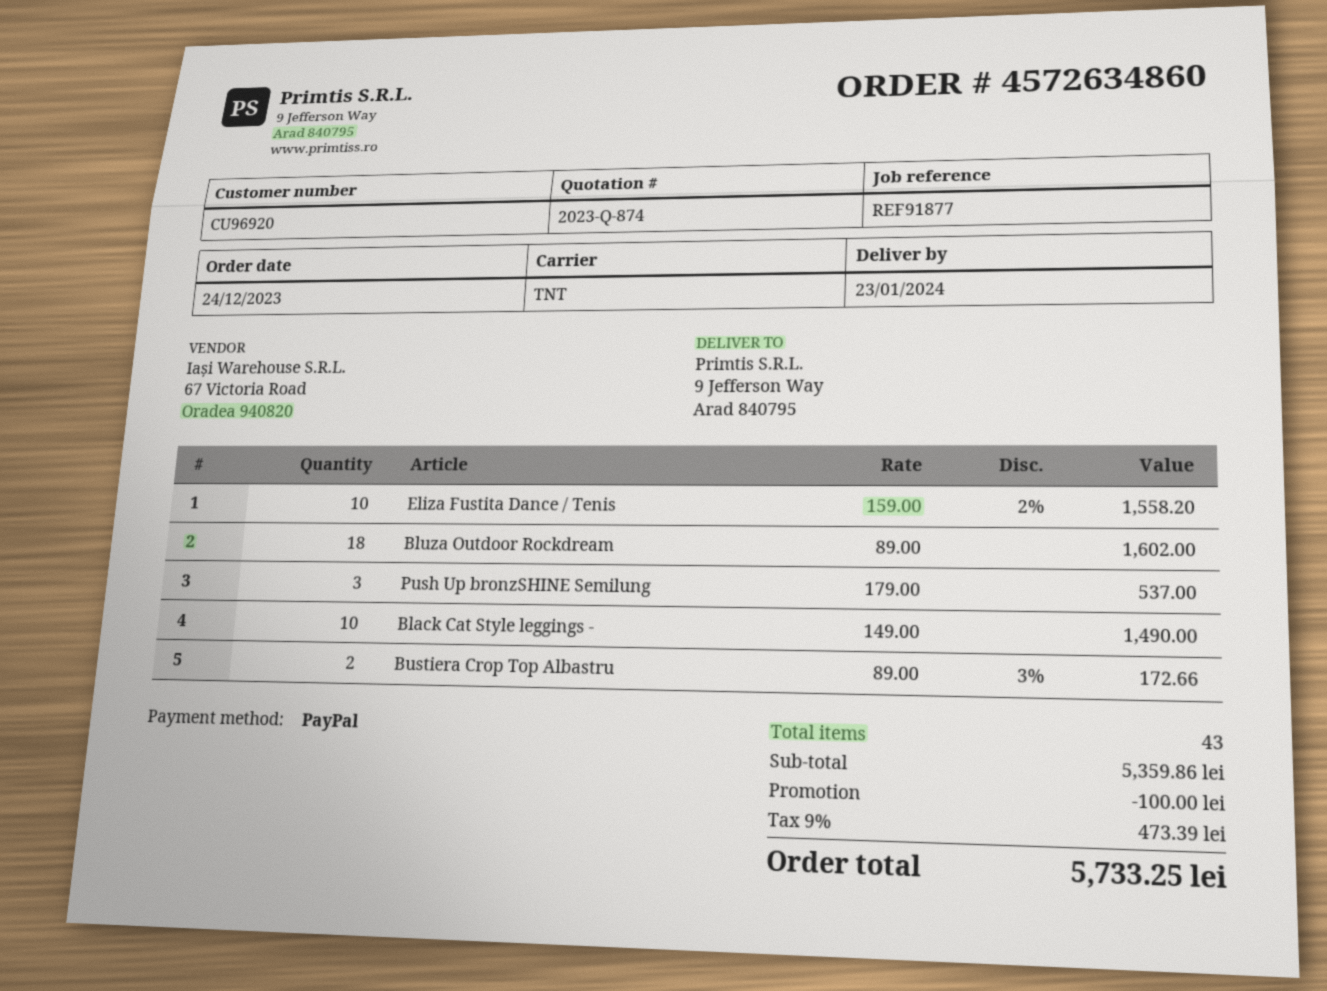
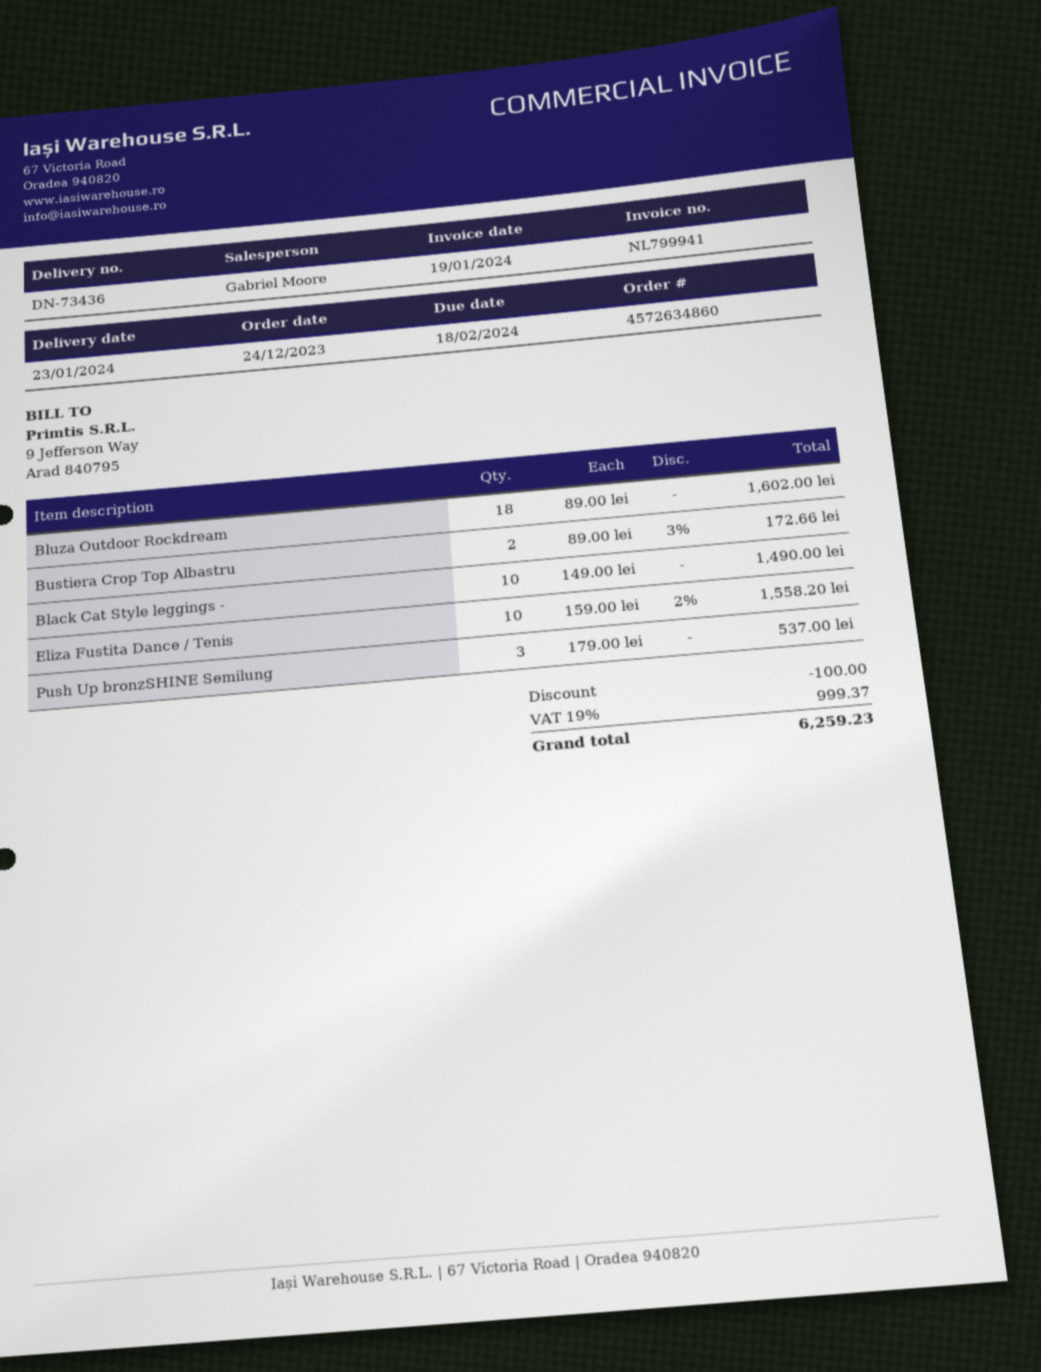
tax: 9% = 473.39 -> 19% = 999.37
total: 5733.25 -> 6259.23

